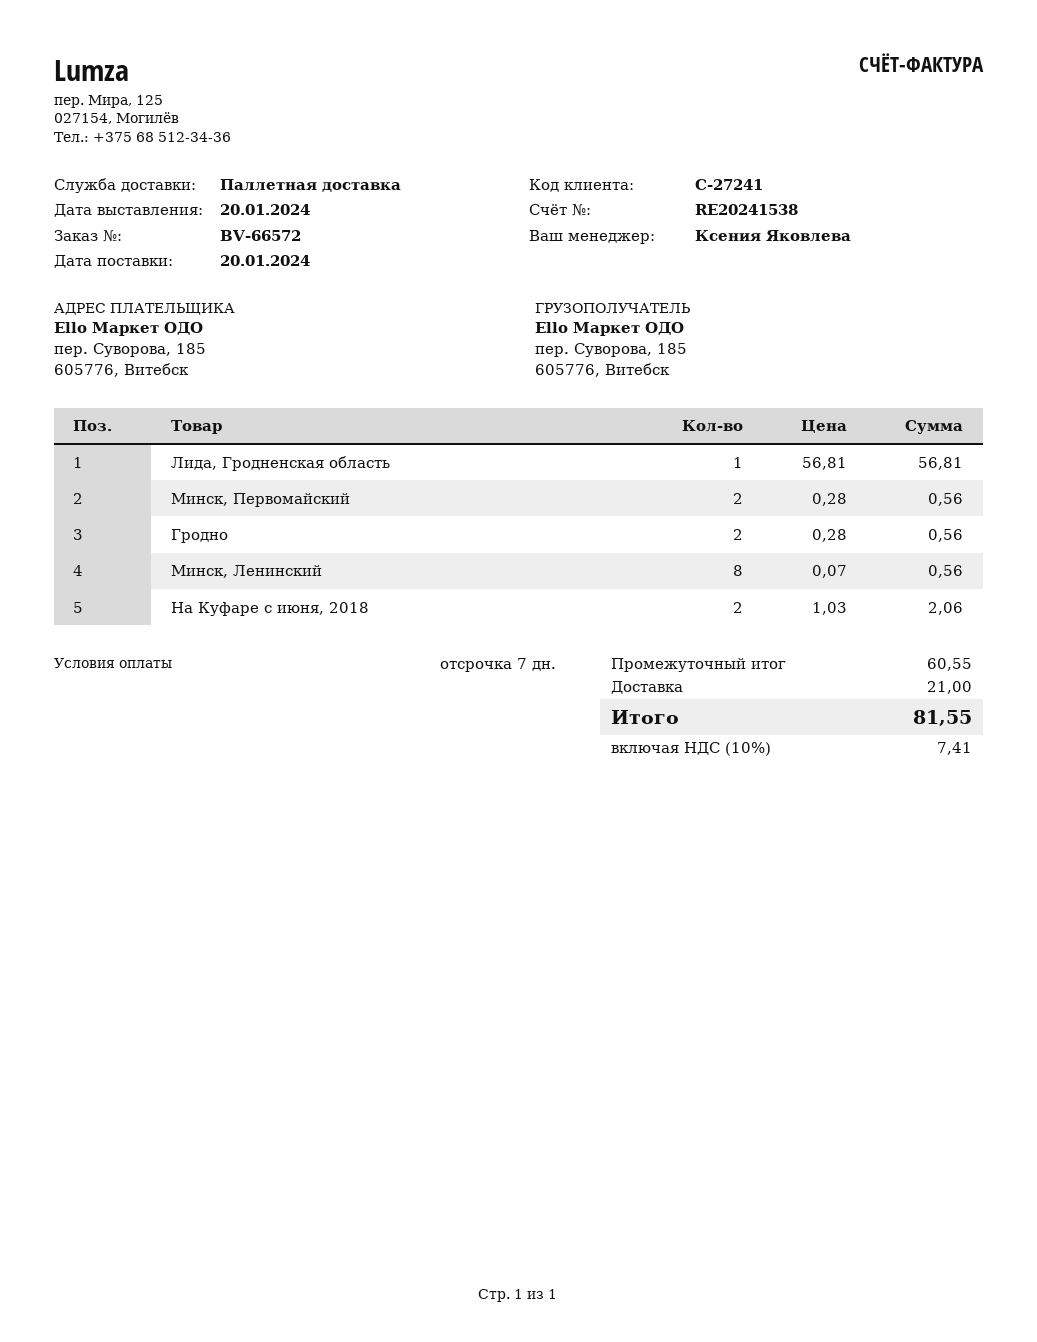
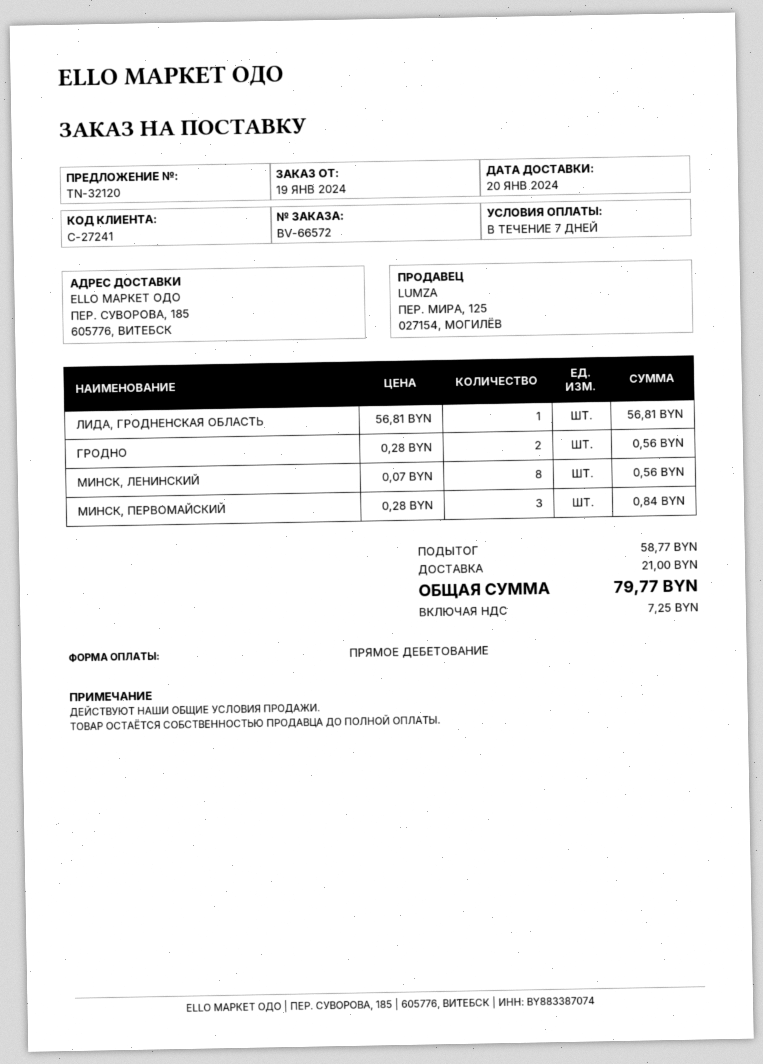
Минск, Первомайский: 2 x 0.28 = 0.56 -> 3 x 0.28 = 0.84
На Куфаре с июня, 2018: 2 x 1.03 = 2.06 -> none
subtotal: 60.55 -> 58.77
tax: 7.41 -> 7.25
total: 81.55 -> 79.77

